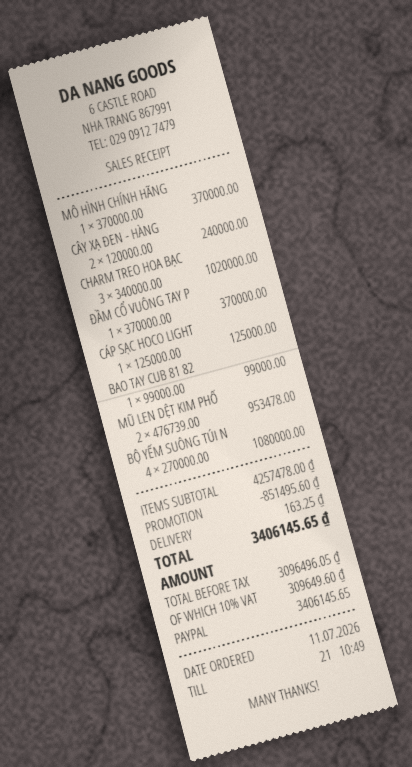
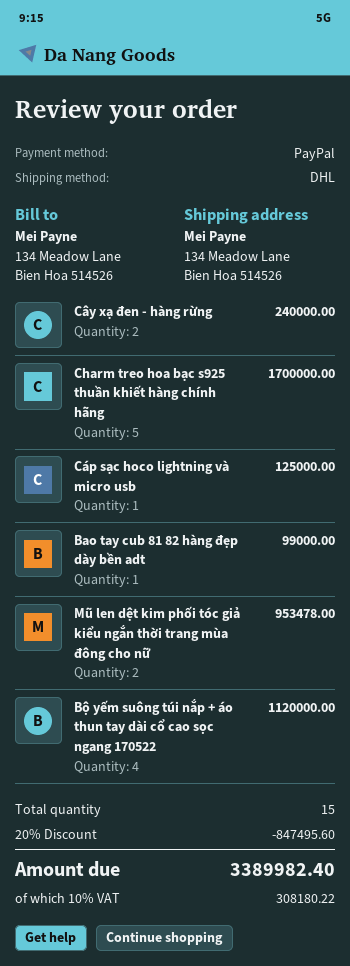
MÔ HÌNH CHÍNH HÃNG: 1 for 370000.00 -> none
CHARM TREO HOA BẠC: 3 for 1020000.00 -> 5 for 1700000.00
ĐẦM CỔ VUÔNG TAY P: 1 for 370000.00 -> none
BỘ YẾM SUÔNG TÚI N: 4 for 1080000.00 -> 4 for 1120000.00
discount: 851495.60 -> 847495.60
shipping: 163.25 -> none
tax: 10% = 309649.60 -> 10% = 308180.22
total: 3406145.65 -> 3389982.40

